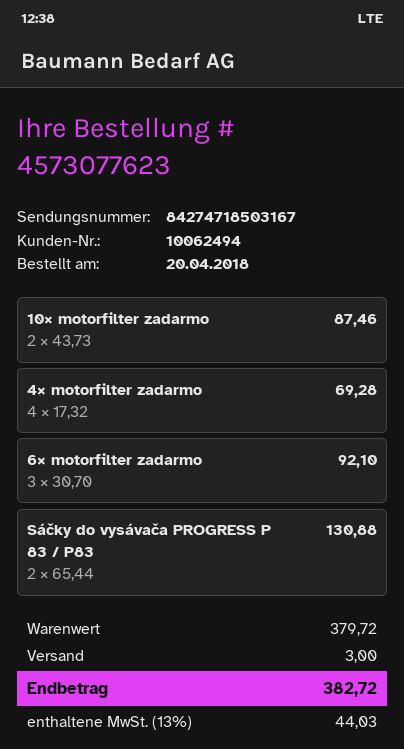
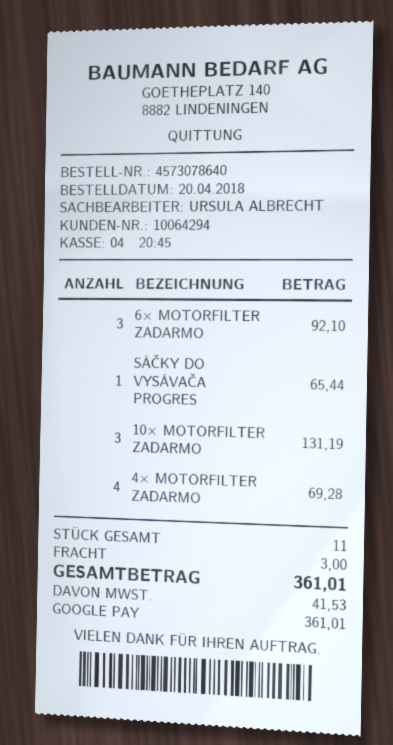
order number: 4573077623 -> 4573078640
customer number: 10062494 -> 10064294
10× motorfilter zadarmo: 2 for 87.46 -> 3 for 131.19
Sáčky do vysávača PROGRESS P 83 / P83: 2 for 130.88 -> 1 for 65.44
tax: 44.03 -> 41.53
total: 382.72 -> 361.01

